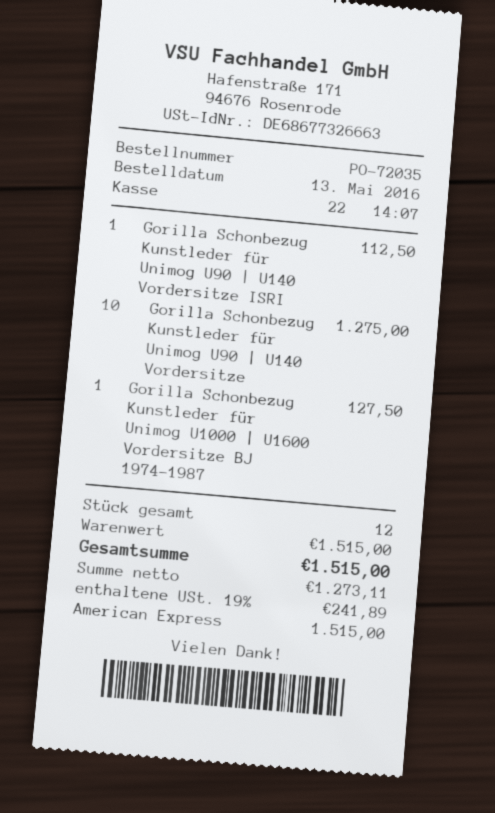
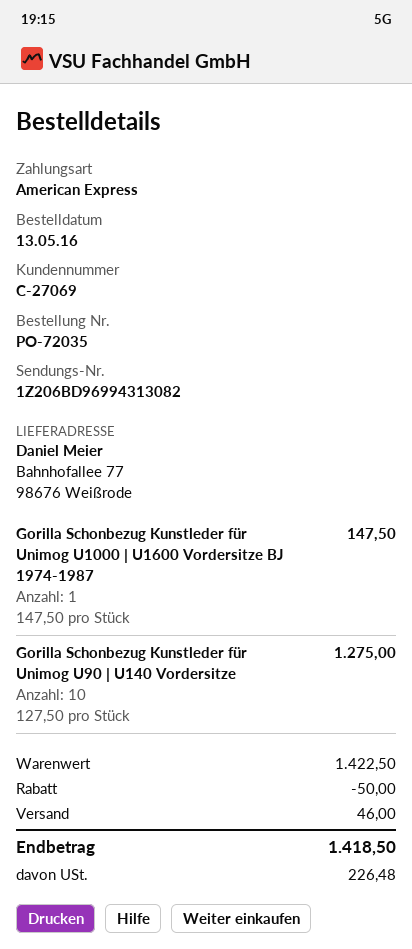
Gorilla Schonbezug Kunstleder für Unimog U90 | U140 Vordersitze ISRI: 1 for 112.50 -> none
Gorilla Schonbezug Kunstleder für Unimog U1000 | U1600 Vordersitze BJ 1974-1987: 1 for 127.50 -> 1 for 147.50
subtotal: 1515.00 -> 1422.50
discount: none -> 50.00
shipping: none -> 46.00
tax: 241.89 -> 226.48
total: 1515.00 -> 1418.50

